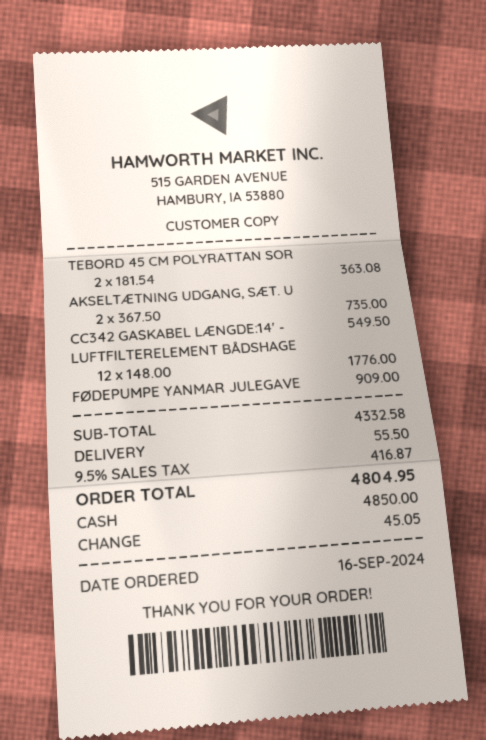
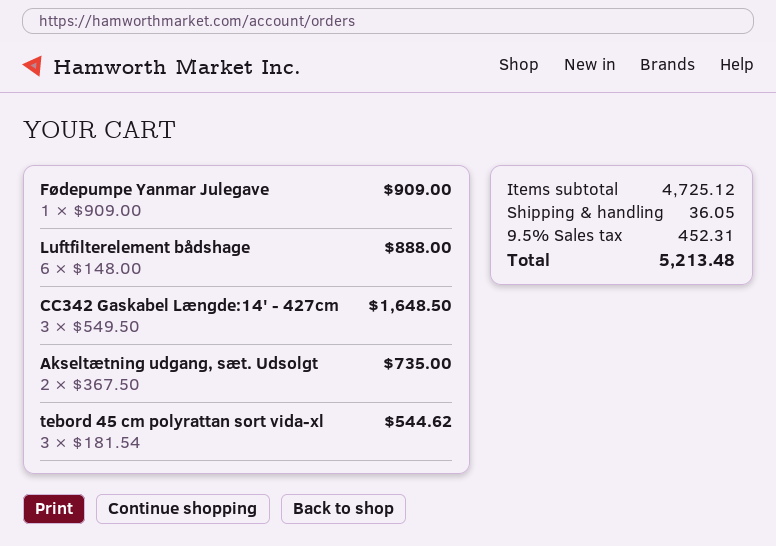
TEBORD 45 CM POLYRATTAN SOR: 2 x 181.54 = 363.08 -> 3 x 181.54 = 544.62
CC342 GASKABEL LÆNGDE:14' -: 1 x 549.50 = 549.50 -> 3 x 549.50 = 1648.50
LUFTFILTERELEMENT BÅDSHAGE: 12 x 148.00 = 1776.00 -> 6 x 148.00 = 888.00
subtotal: 4332.58 -> 4725.12
shipping: 55.50 -> 36.05
tax: 9.5% = 416.87 -> 9.5% = 452.31
total: 4804.95 -> 5213.48

